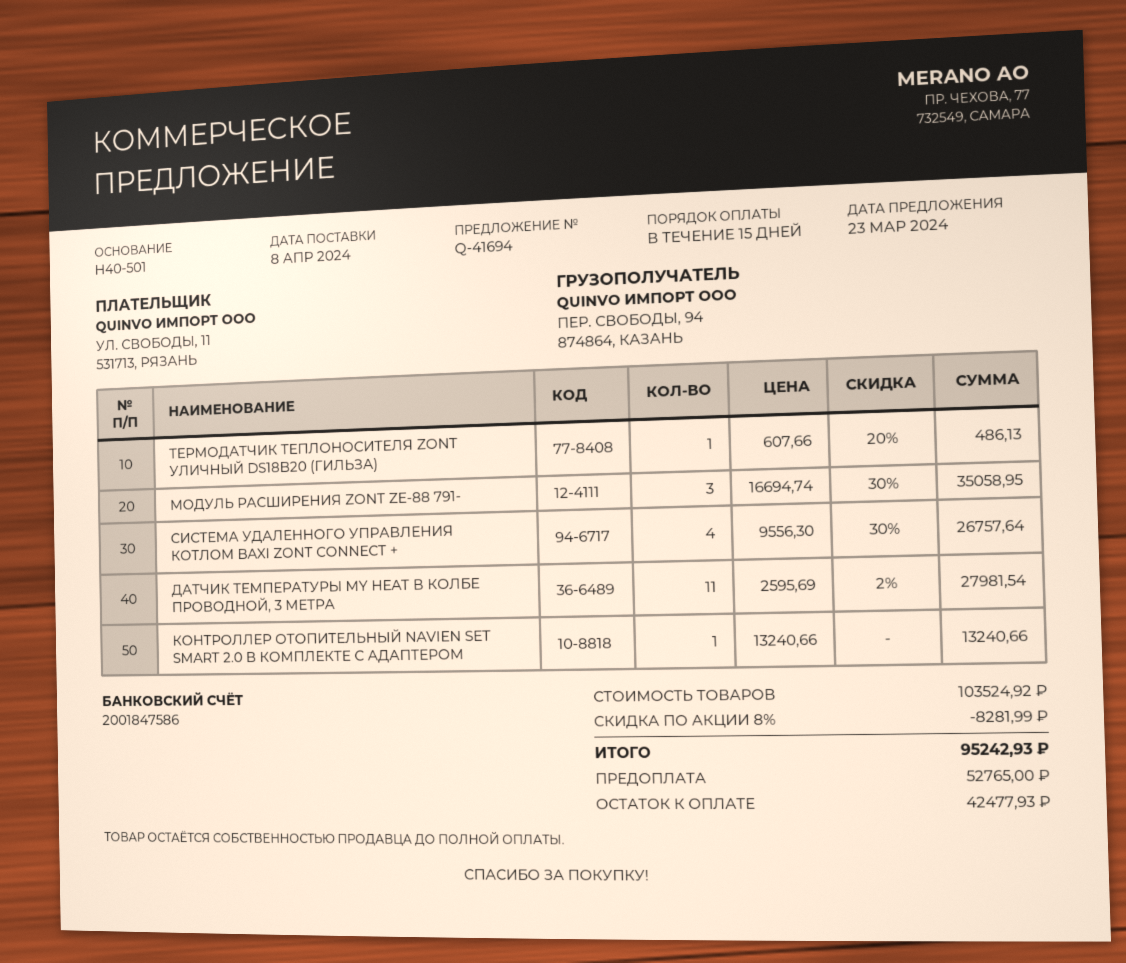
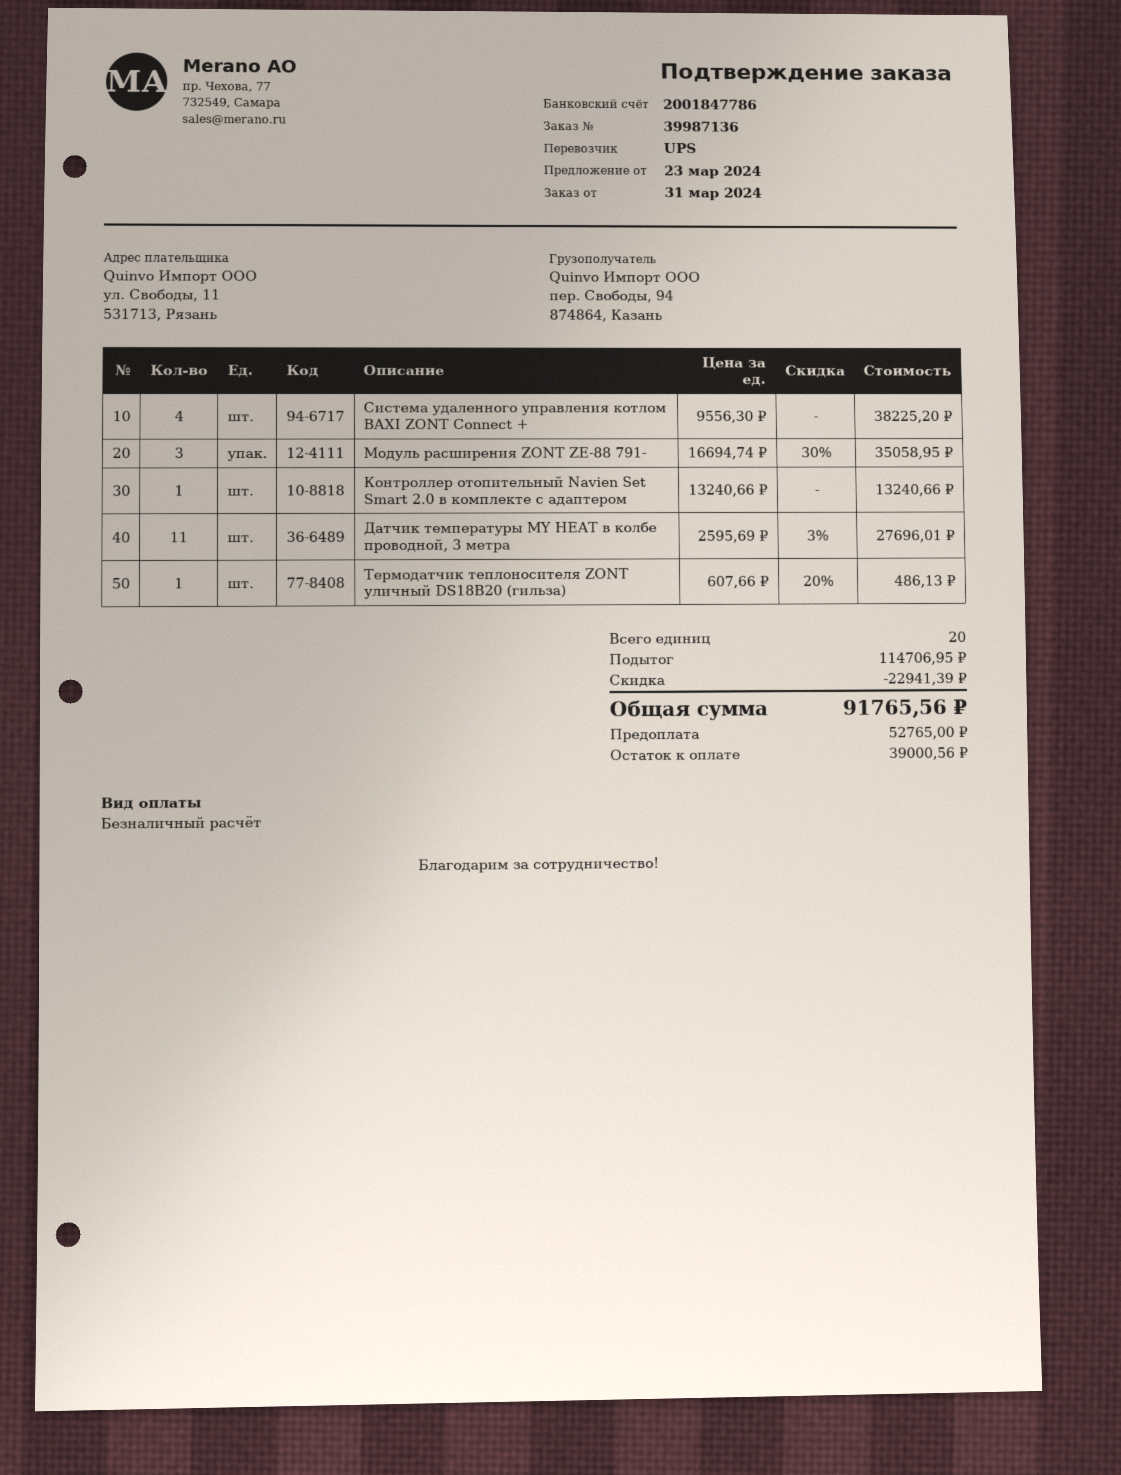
bank account: 2001847586 -> 2001847786
СИСТЕМА УДАЛЕННОГО УПРАВЛЕНИЯ КОТЛОМ BAXI ZONT CONNECT +: 4 x 9556.30 - 30% = 26757.64 -> 4 x 9556.30 = 38225.20
ДАТЧИК ТЕМПЕРАТУРЫ MY HEAT В КОЛБЕ ПРОВОДНОЙ, 3 МЕТРА: 11 x 2595.69 - 2% = 27981.54 -> 11 x 2595.69 - 3% = 27696.01
subtotal: 103524.92 -> 114706.95
discount: 8281.99 -> 22941.39
total: 95242.93 -> 91765.56
balance: 42477.93 -> 39000.56

